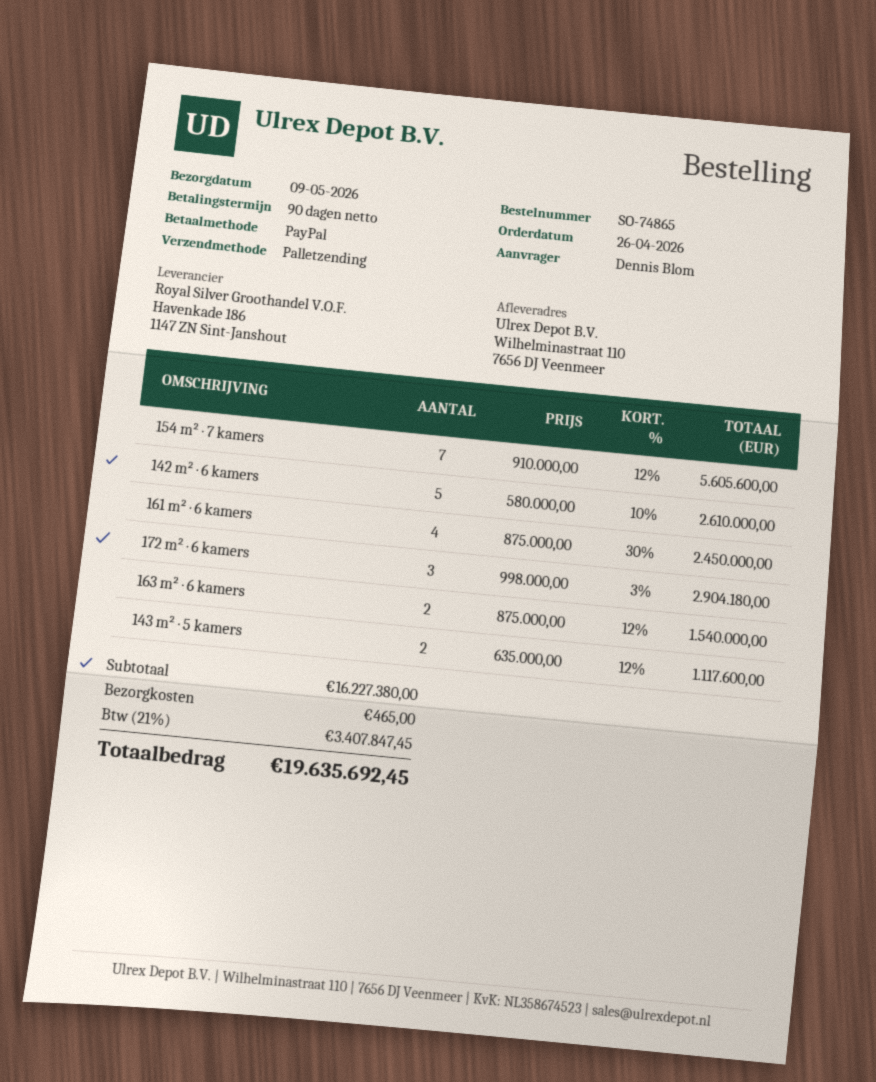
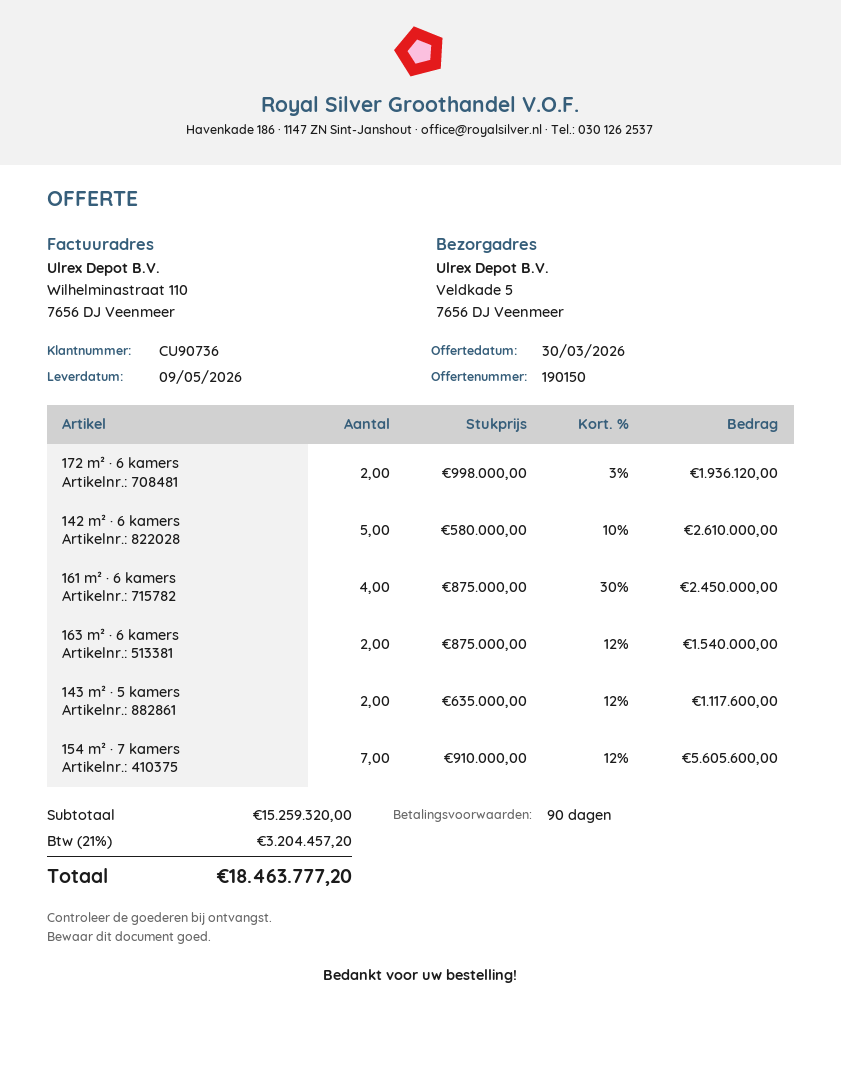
ship to: Wilhelminastraat 110, 7656 DJ Veenmeer -> Veldkade 5, 7656 DJ Veenmeer
172 m² · 6 kamers: 3 x 998000.00 - 3% = 2904180.00 -> 2 x 998000.00 - 3% = 1936120.00
subtotal: 16227380.00 -> 15259320.00
shipping: 465.00 -> none
tax: 21% = 3407847.45 -> 21% = 3204457.20
total: 19635692.45 -> 18463777.20

